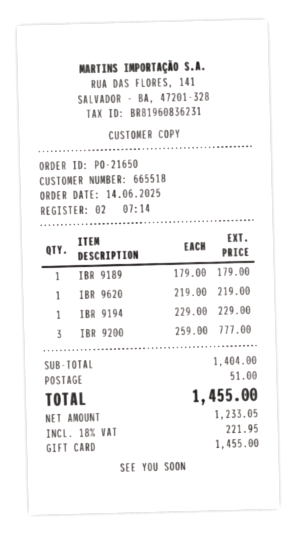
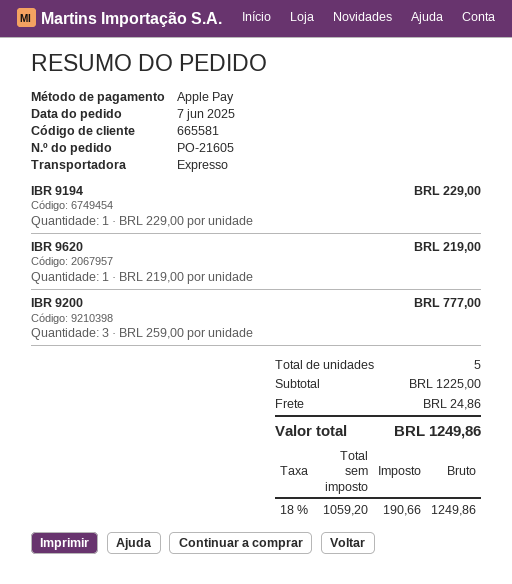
order number: PO-21650 -> PO-21605
order date: 2025-06-14 -> 2025-06-07
customer number: 665518 -> 665581
payment method: gift card -> Apple Pay
IBR 9189: 1 x 179.00 = 179.00 -> none
subtotal: 1404.00 -> 1225.00
shipping: 51.00 -> 24.86
net: 1233.05 -> 1059.20
tax: 18% = 221.95 -> 18% = 190.66
total: 1455.00 -> 1249.86

